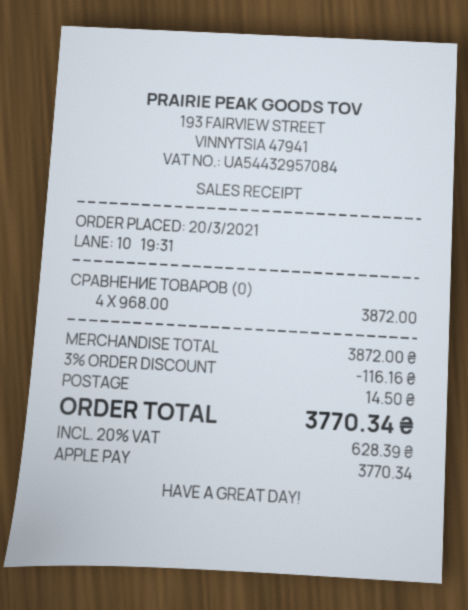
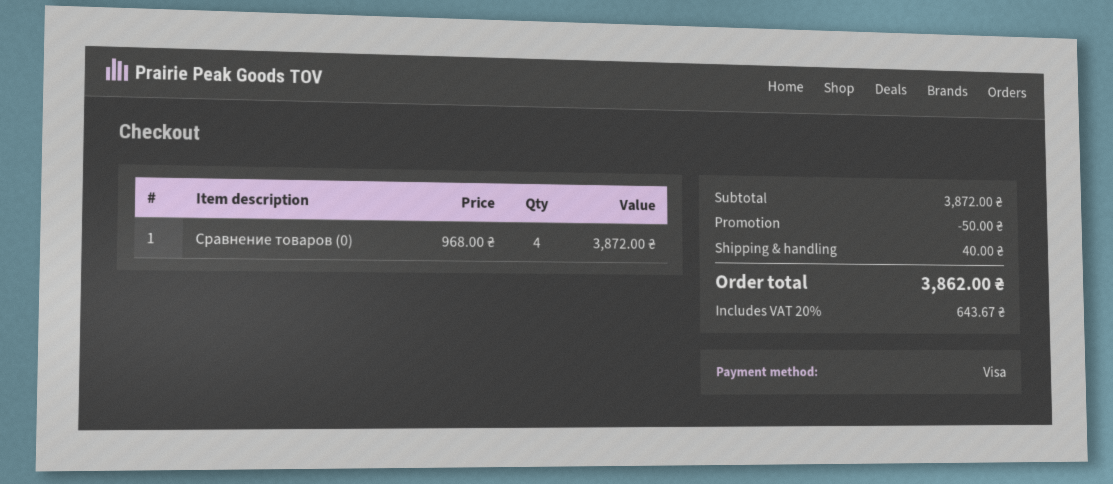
payment method: Apple Pay -> Visa
discount: 116.16 -> 50.00
shipping: 14.50 -> 40.00
tax: 20% = 628.39 -> 20% = 643.67
total: 3770.34 -> 3862.00

